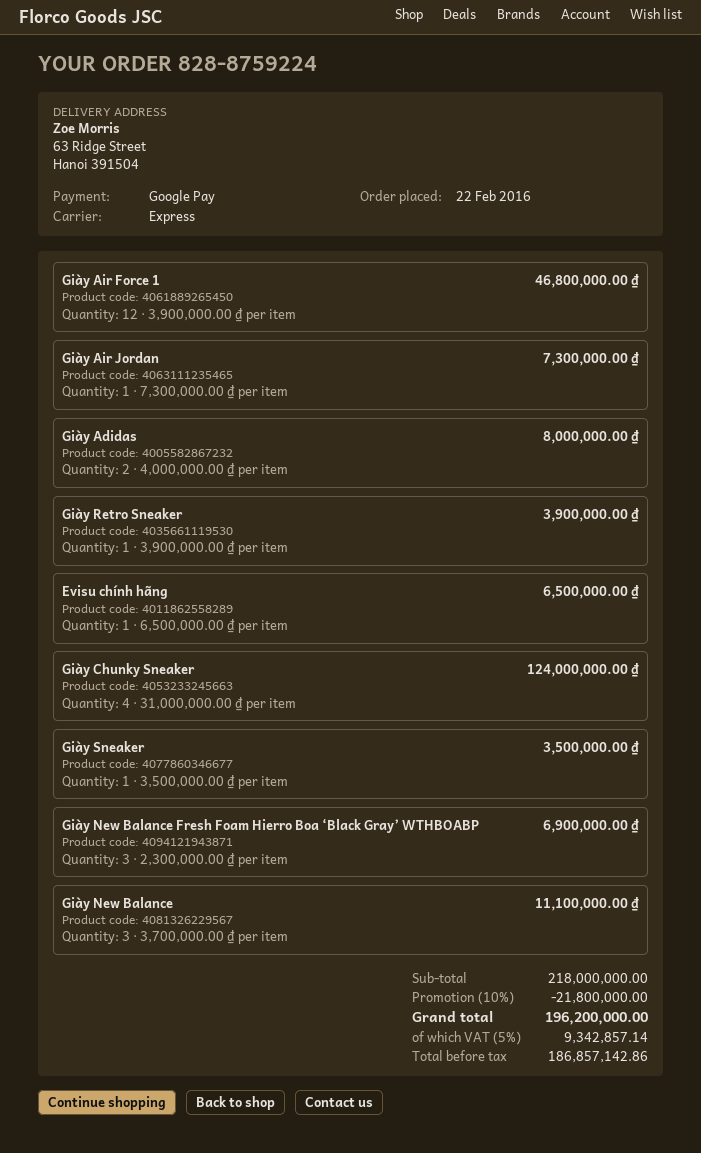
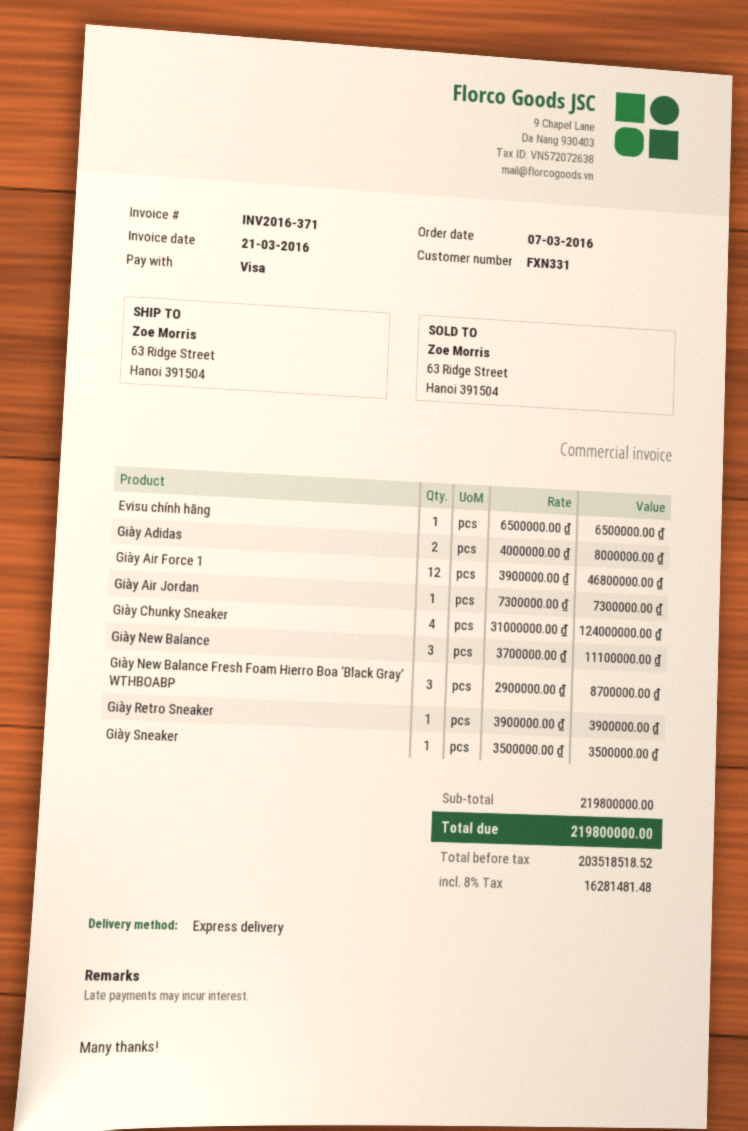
order date: 2016-02-22 -> 2016-03-07
payment method: Google Pay -> Visa
Giày New Balance Fresh Foam Hierro Boa ‘Black Gray’ WTHBOABP: 3 x 2300000.00 = 6900000.00 -> 3 x 2900000.00 = 8700000.00
subtotal: 218000000.00 -> 219800000.00
discount: 10% = 21800000.00 -> none
net: 186857142.86 -> 203518518.52
tax: 5% = 9342857.14 -> 8% = 16281481.48
total: 196200000.00 -> 219800000.00

